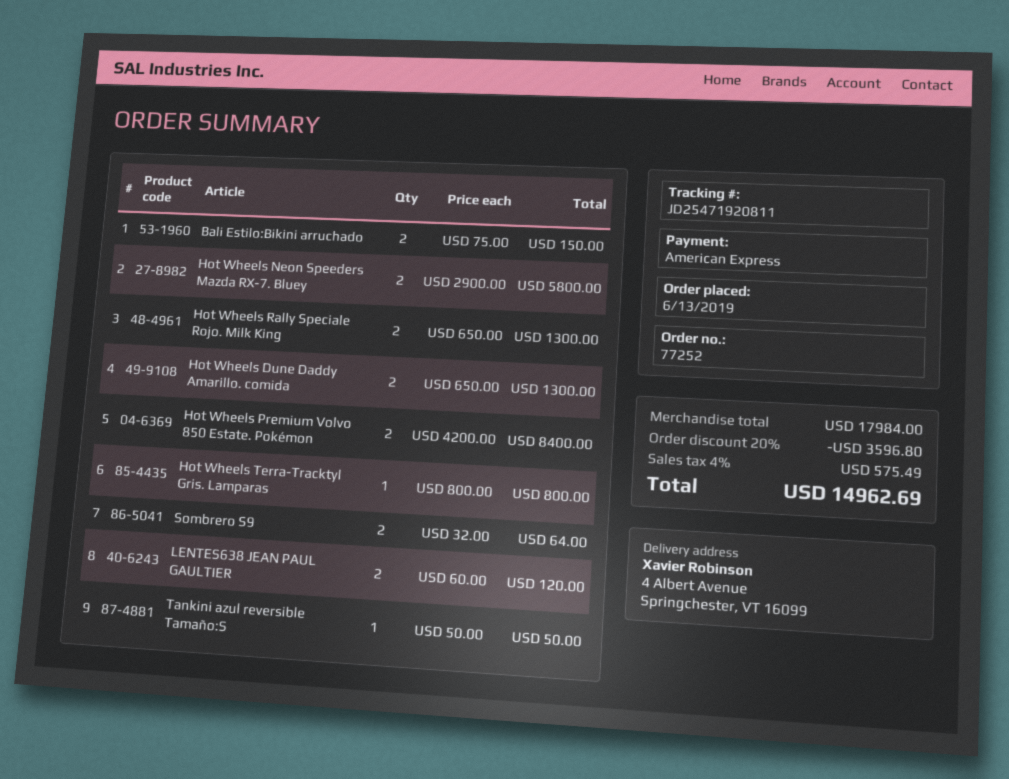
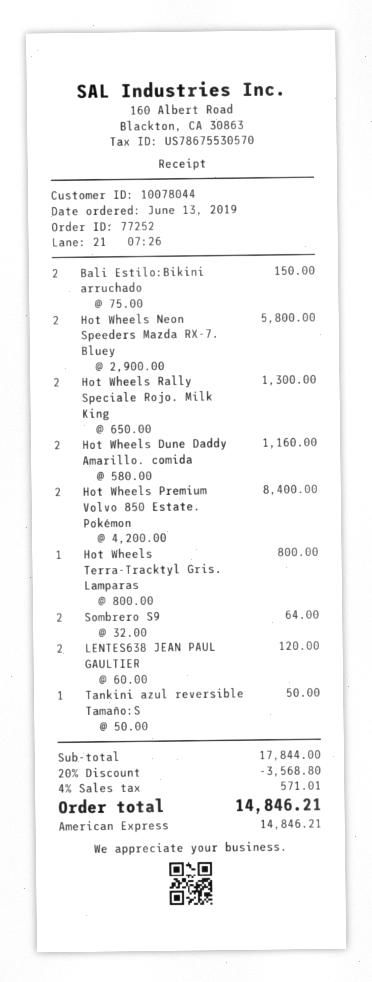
Hot Wheels Dune Daddy Amarillo. comida: 2 x 650.00 = 1300.00 -> 2 x 580.00 = 1160.00
subtotal: 17984.00 -> 17844.00
discount: 20% = 3596.80 -> 20% = 3568.80
tax: 4% = 575.49 -> 4% = 571.01
total: 14962.69 -> 14846.21

